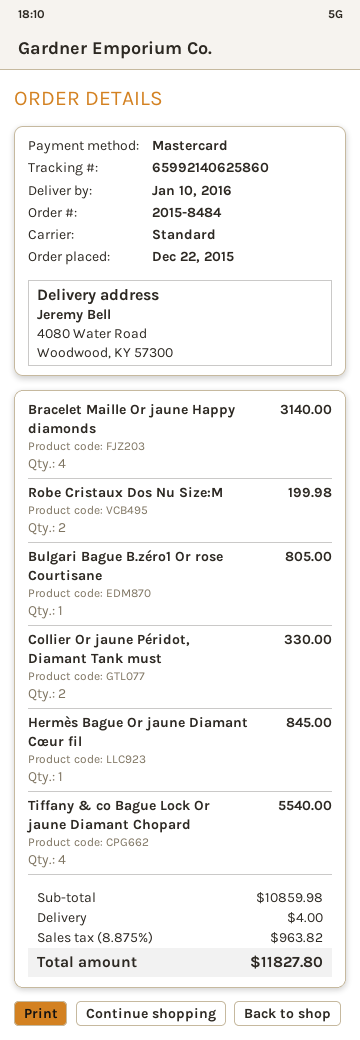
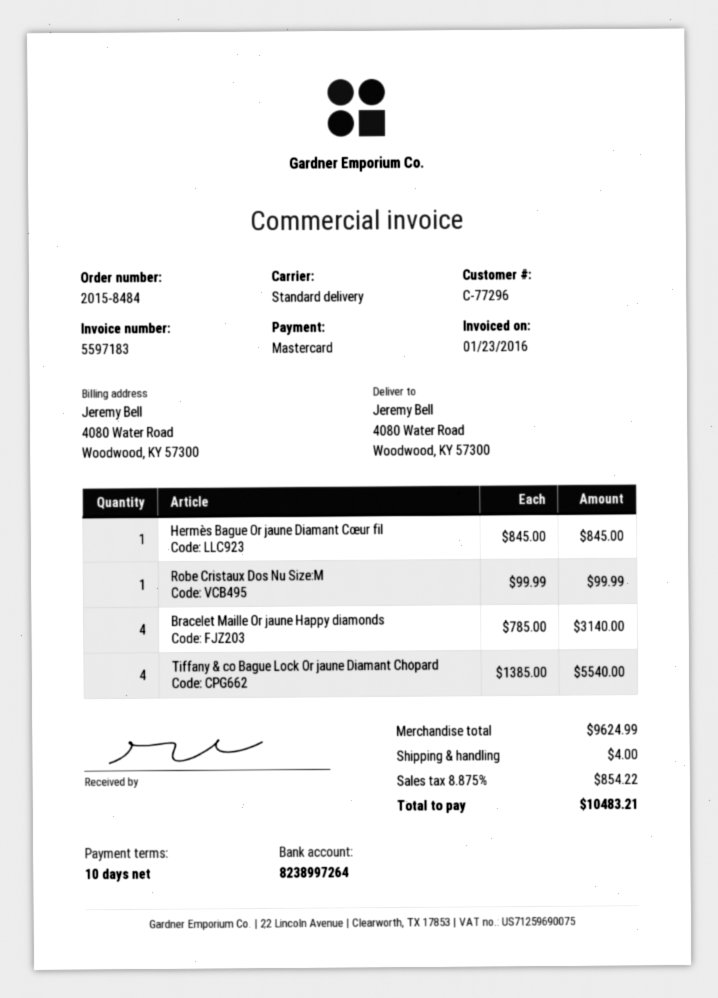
Robe Cristaux Dos Nu Size:M: 2 for 199.98 -> 1 for 99.99
Bulgari Bague B.zéro1 Or rose Courtisane: 1 for 805.00 -> none
Collier Or jaune Péridot, Diamant Tank must: 2 for 330.00 -> none
subtotal: 10859.98 -> 9624.99
tax: 8.875% = 963.82 -> 8.875% = 854.22
total: 11827.80 -> 10483.21

